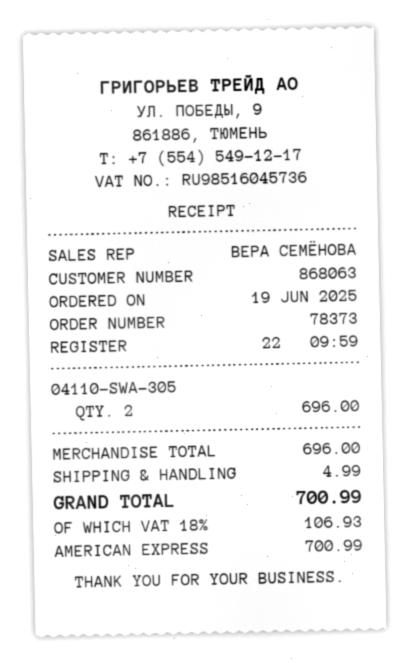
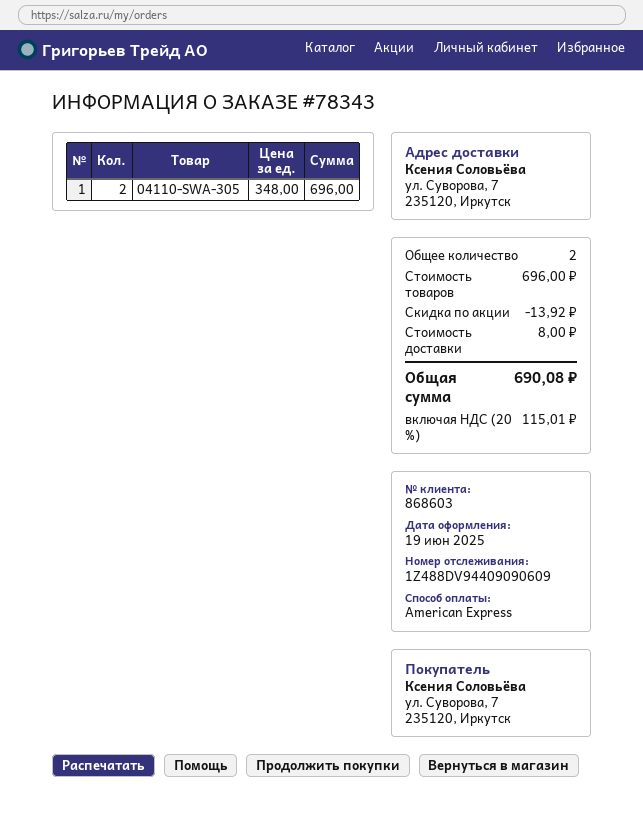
order number: 78373 -> 78343
customer number: 868063 -> 868603
discount: none -> 13.92
shipping: 4.99 -> 8.00
tax: 18% = 106.93 -> 20% = 115.01
total: 700.99 -> 690.08

